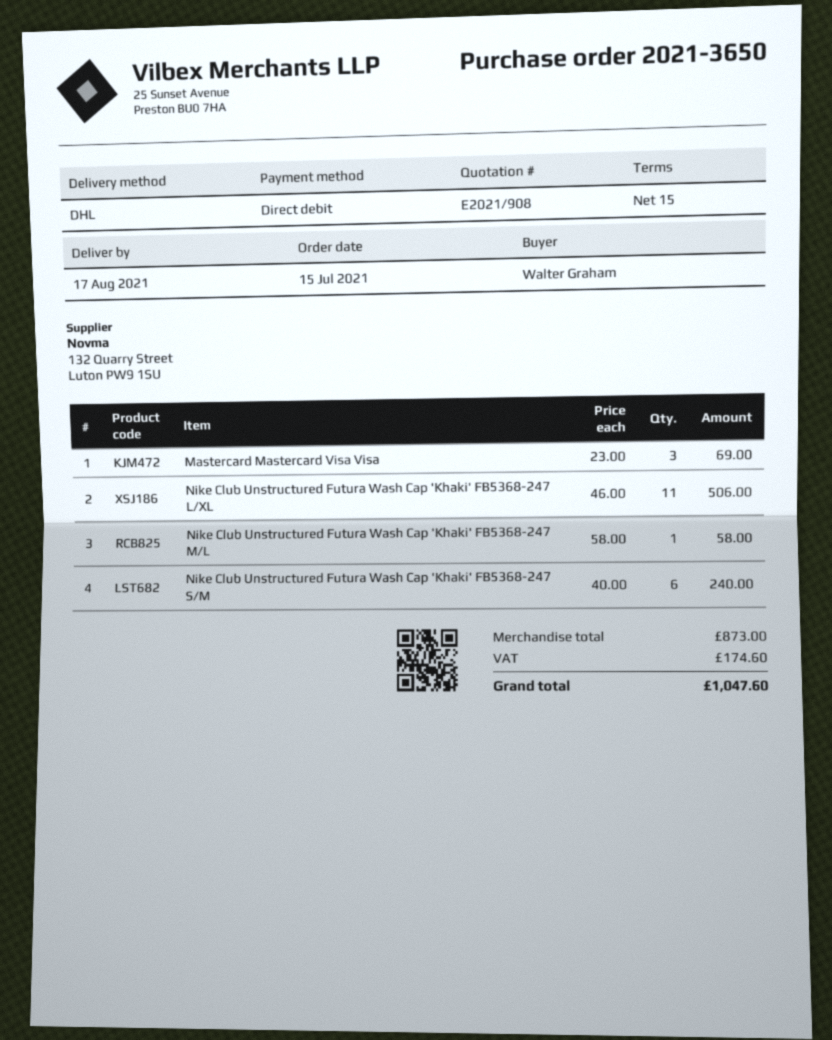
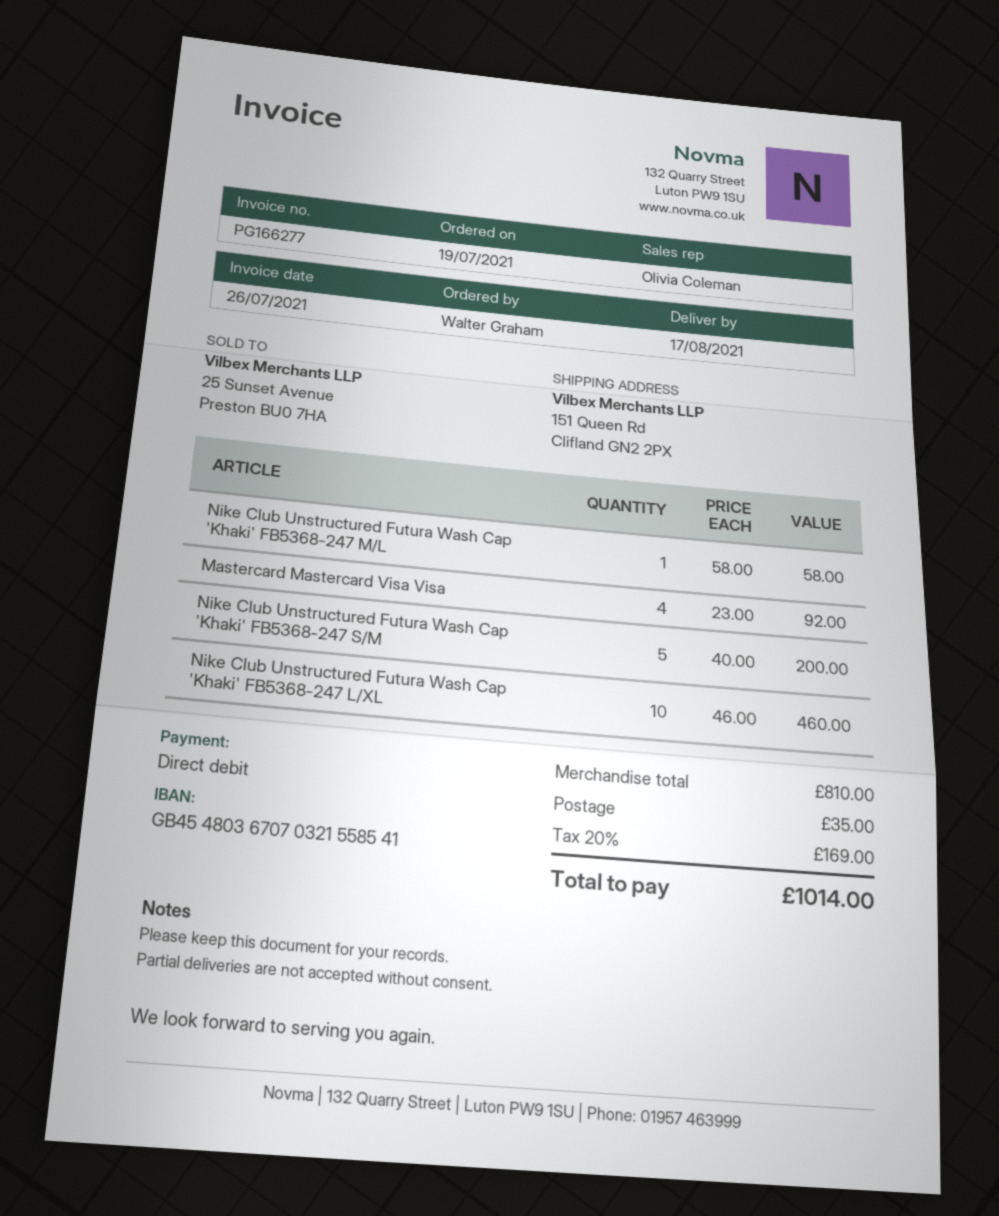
order date: 2021-07-15 -> 2021-07-19
Mastercard Mastercard Visa Visa: 3 x 23.00 = 69.00 -> 4 x 23.00 = 92.00
Nike Club Unstructured Futura Wash Cap 'Khaki' FB5368-247 L/XL: 11 x 46.00 = 506.00 -> 10 x 46.00 = 460.00
Nike Club Unstructured Futura Wash Cap 'Khaki' FB5368-247 S/M: 6 x 40.00 = 240.00 -> 5 x 40.00 = 200.00
subtotal: 873.00 -> 810.00
shipping: none -> 35.00
tax: 174.60 -> 169.00
total: 1047.60 -> 1014.00

